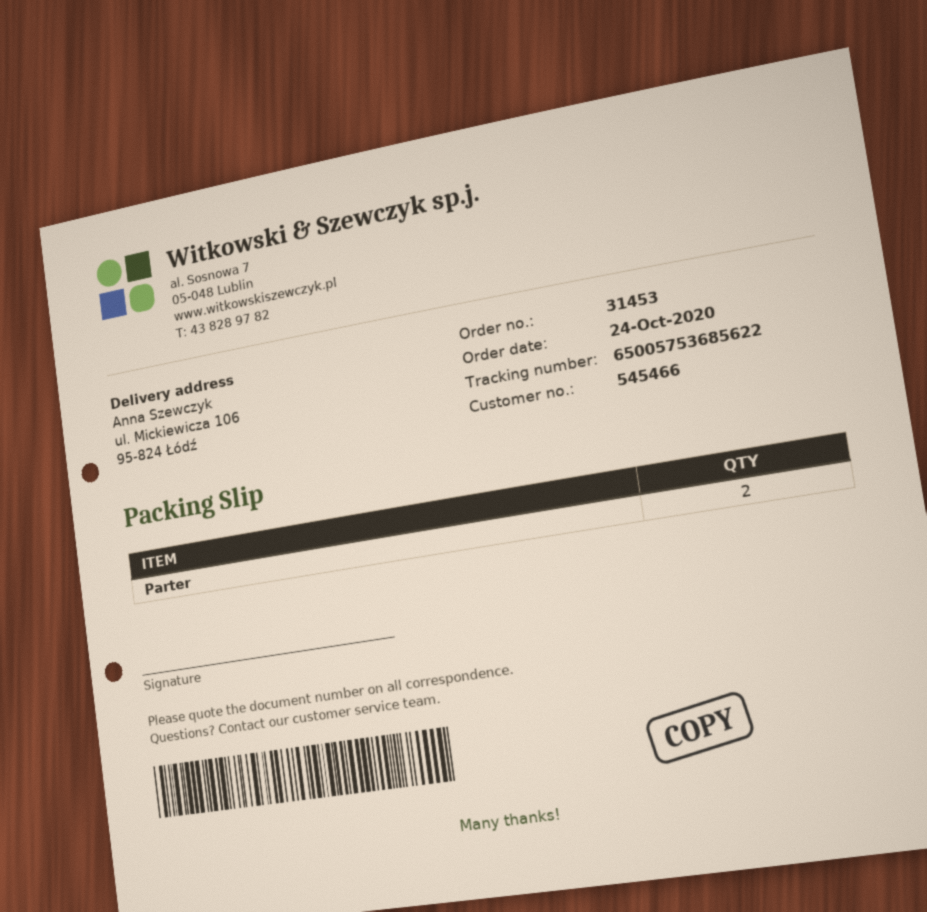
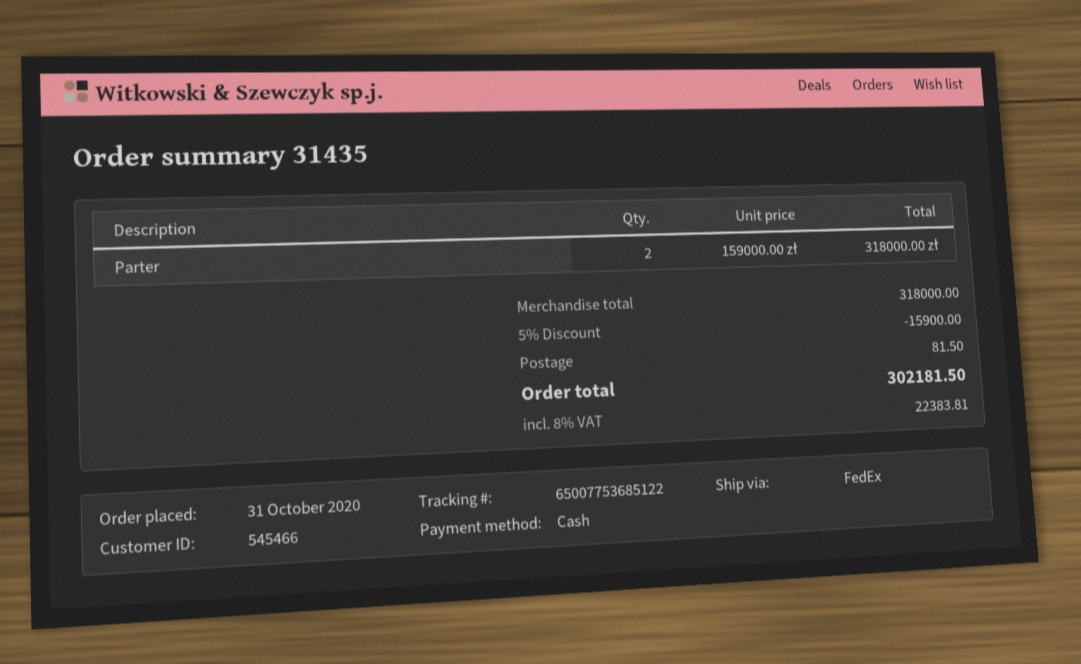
order number: 31453 -> 31435
order date: 2020-10-24 -> 2020-10-31
tracking number: 65005753685622 -> 65007753685122

